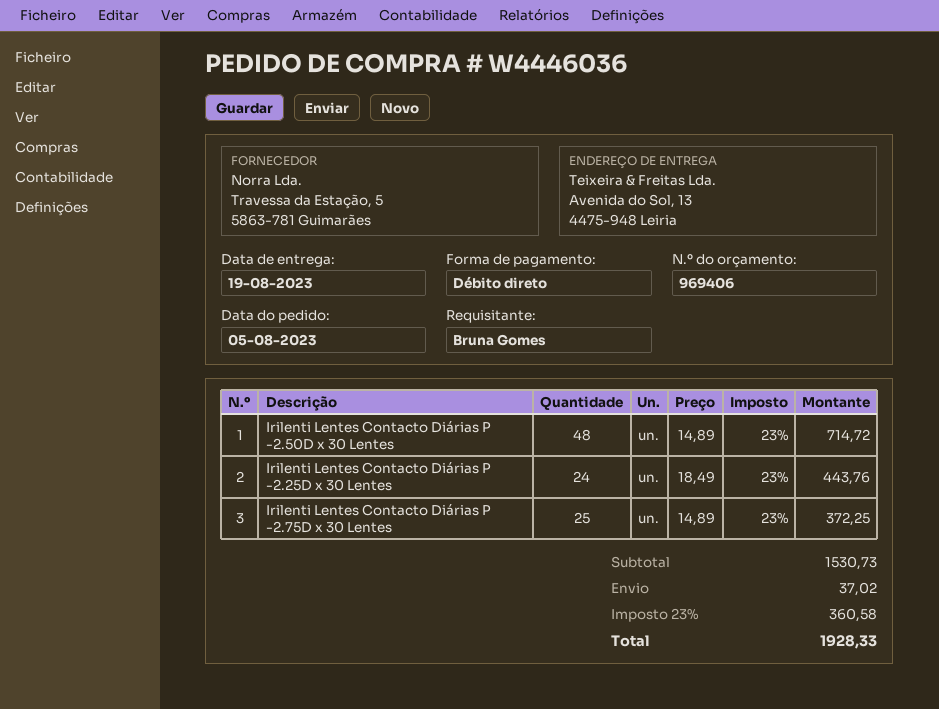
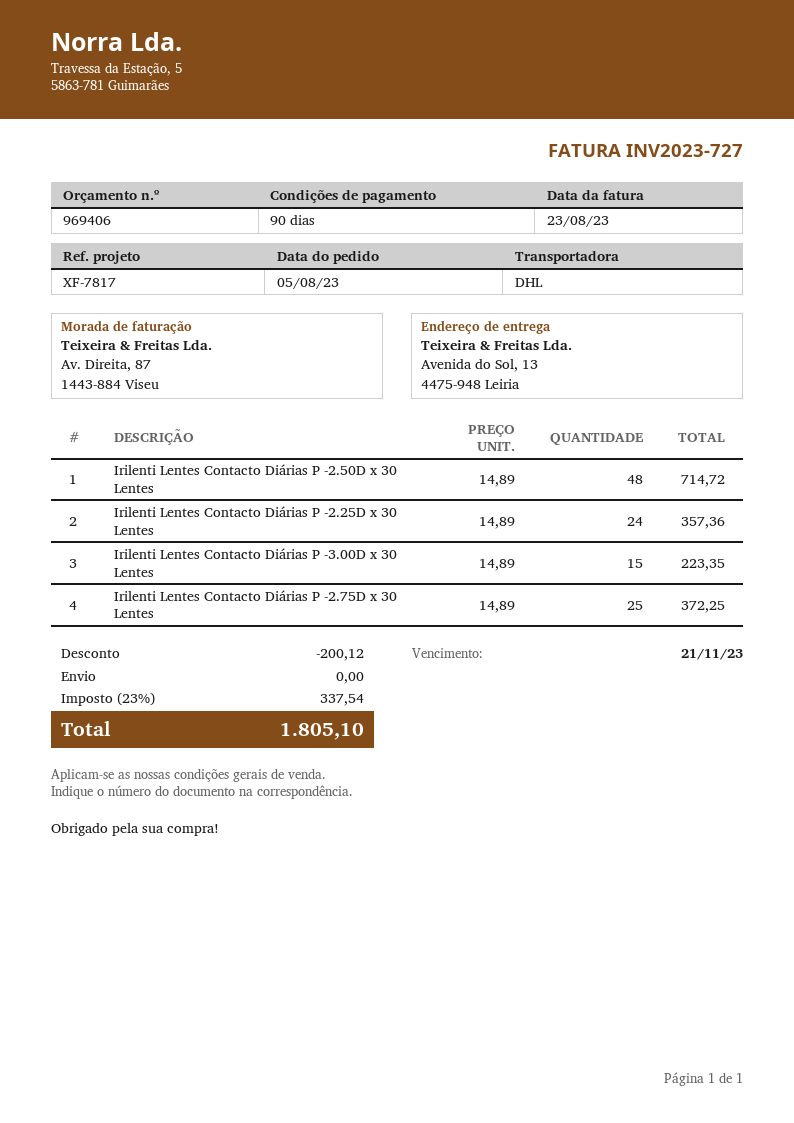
Irilenti Lentes Contacto Diárias P -2.25D x 30 Lentes: 24 x 18.49 = 443.76 -> 24 x 14.89 = 357.36
Irilenti Lentes Contacto Diárias P -3.00D x 30 Lentes: none -> 15 x 14.89 = 223.35
discount: none -> 200.12
shipping: 37.02 -> 0.00
tax: 23% = 360.58 -> 23% = 337.54
total: 1928.33 -> 1805.10

